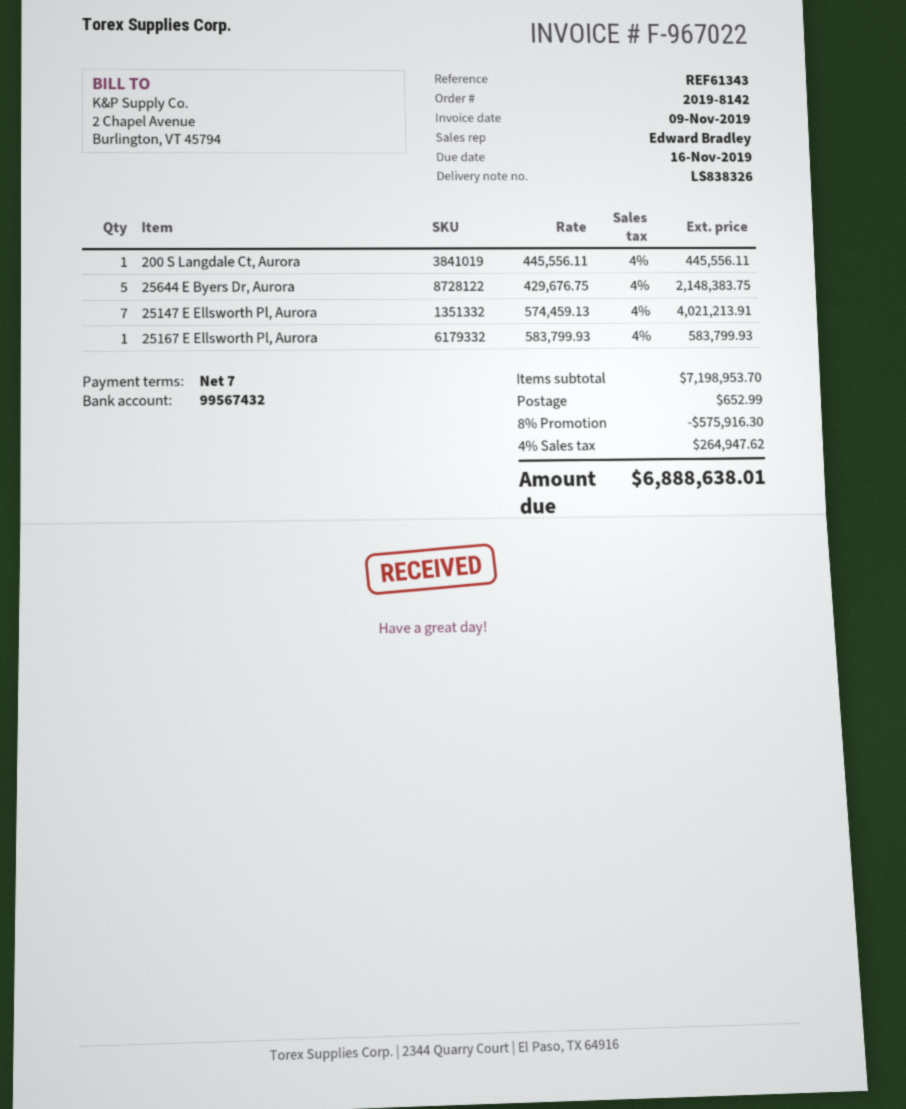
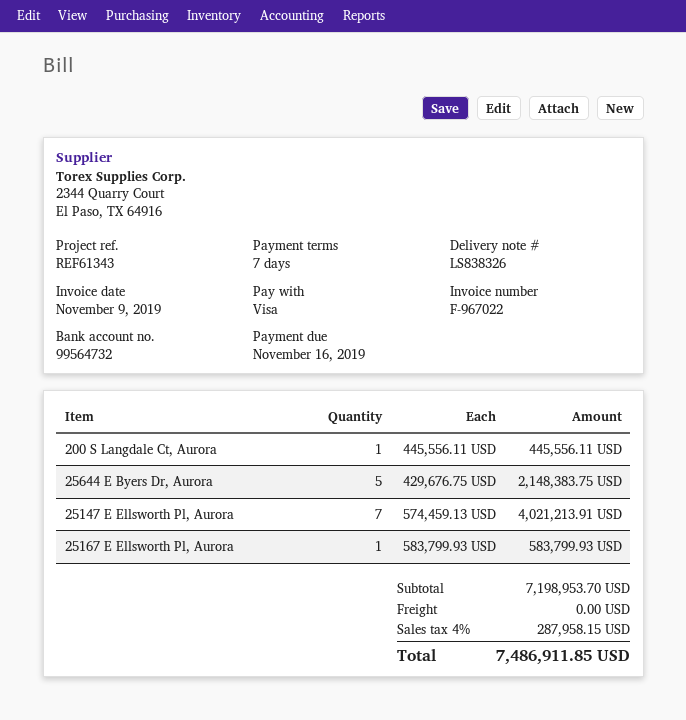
bank account: 99567432 -> 99564732
discount: 8% = 575916.30 -> none
shipping: 652.99 -> 0.00
tax: 4% = 264947.62 -> 4% = 287958.15
total: 6888638.01 -> 7486911.85

